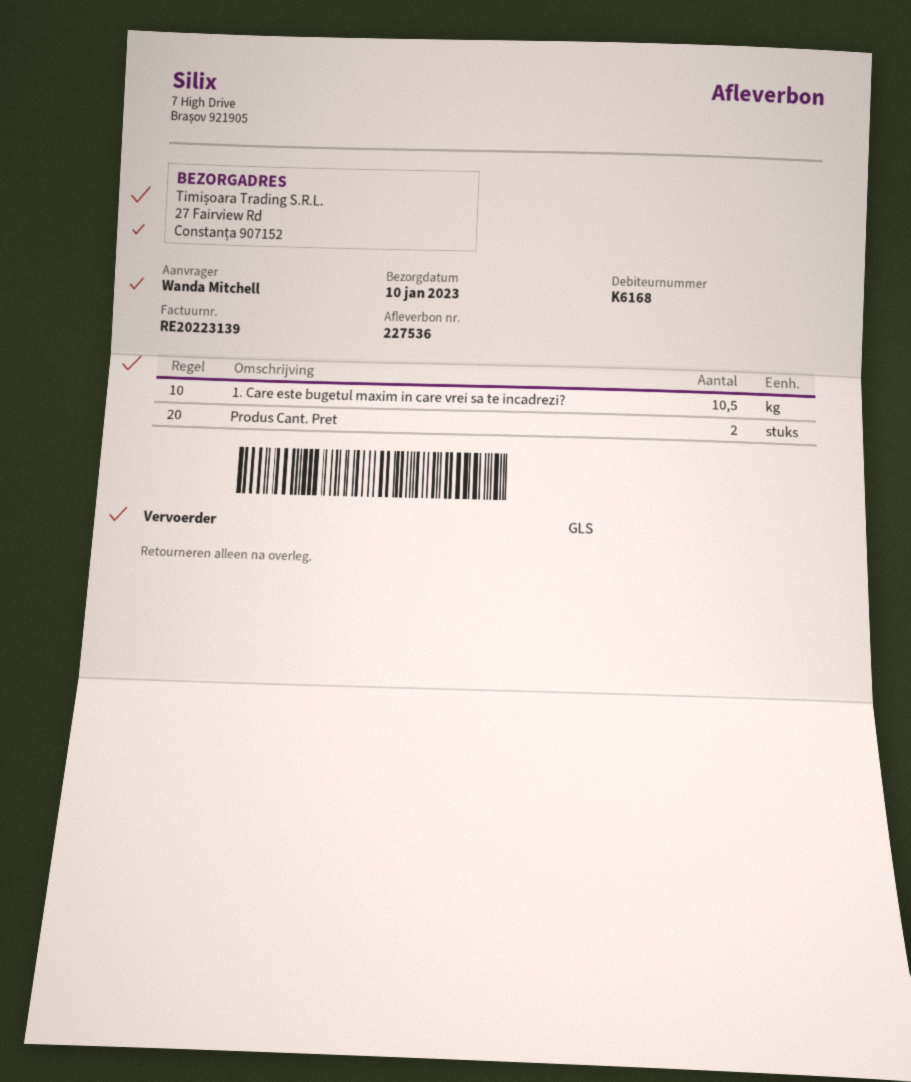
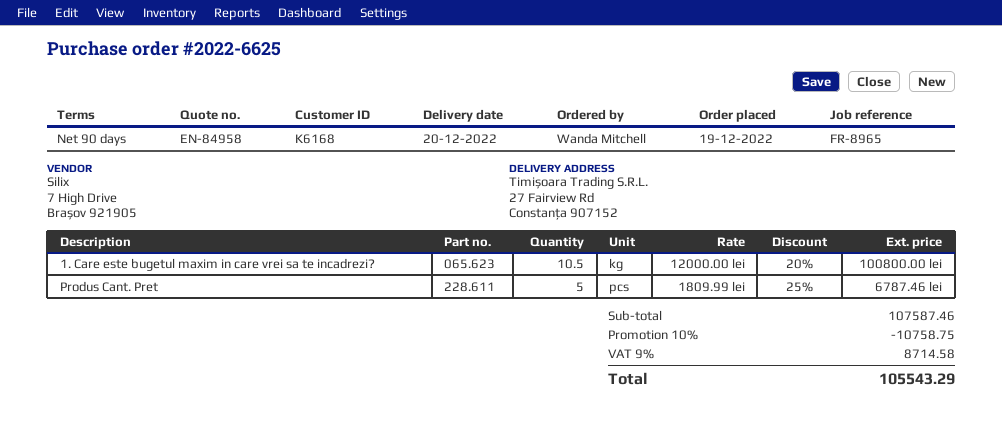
delivery date: 2023-01-10 -> 2022-12-20
Produs Cant. Pret: 2 -> 5

